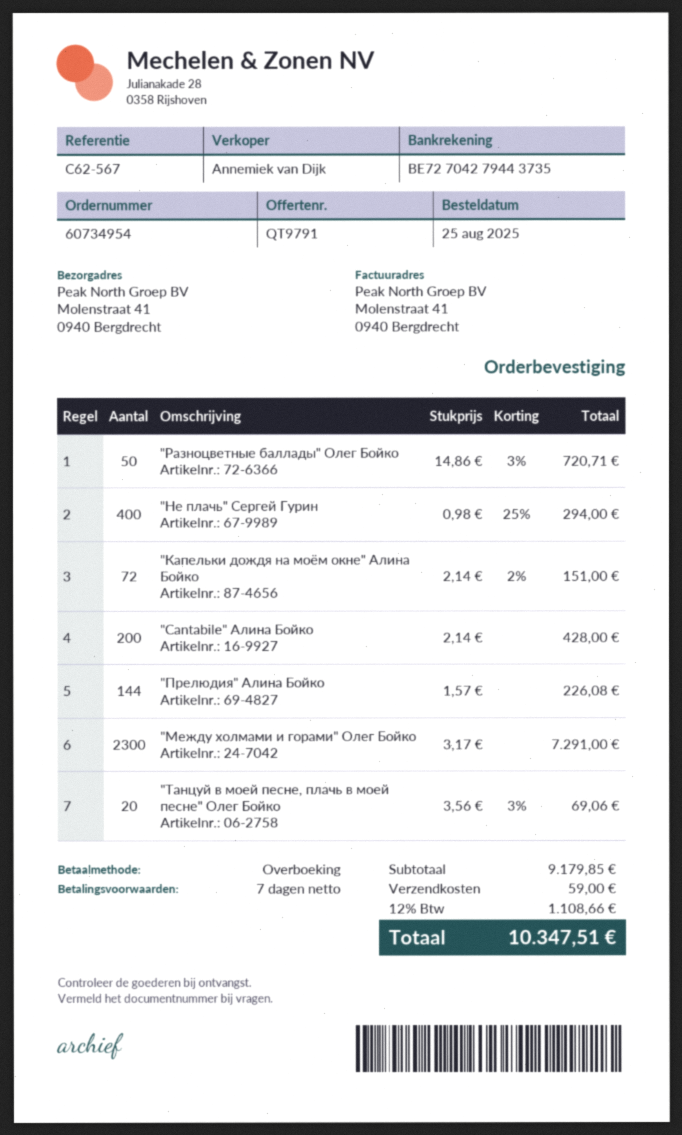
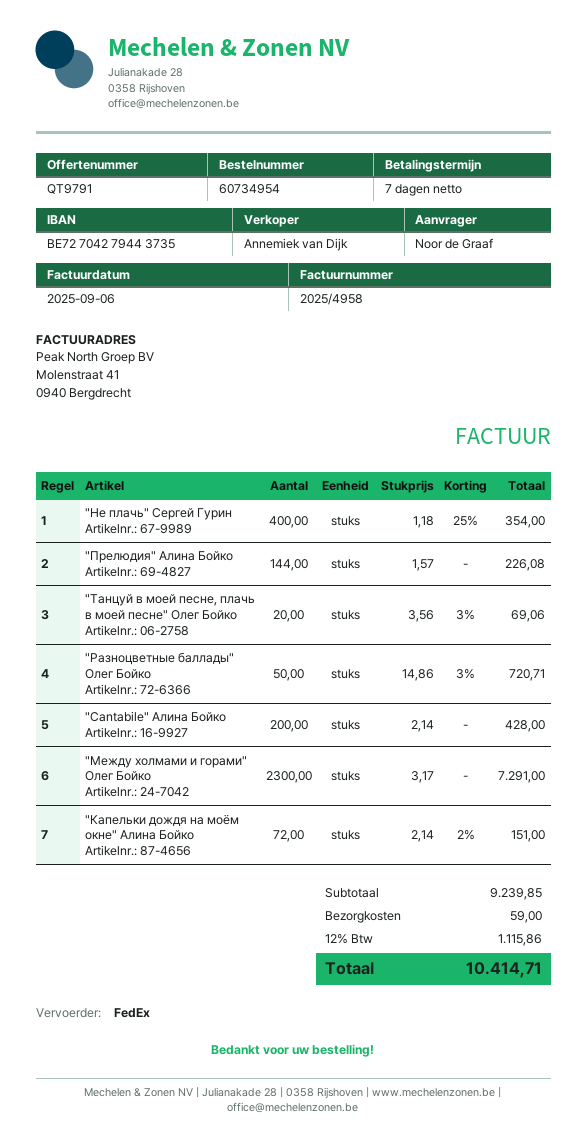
"Не плачь" Сергей Гурин: 400 x 0.98 - 25% = 294.00 -> 400 x 1.18 - 25% = 354.00
subtotal: 9179.85 -> 9239.85
tax: 12% = 1108.66 -> 12% = 1115.86
total: 10347.51 -> 10414.71

